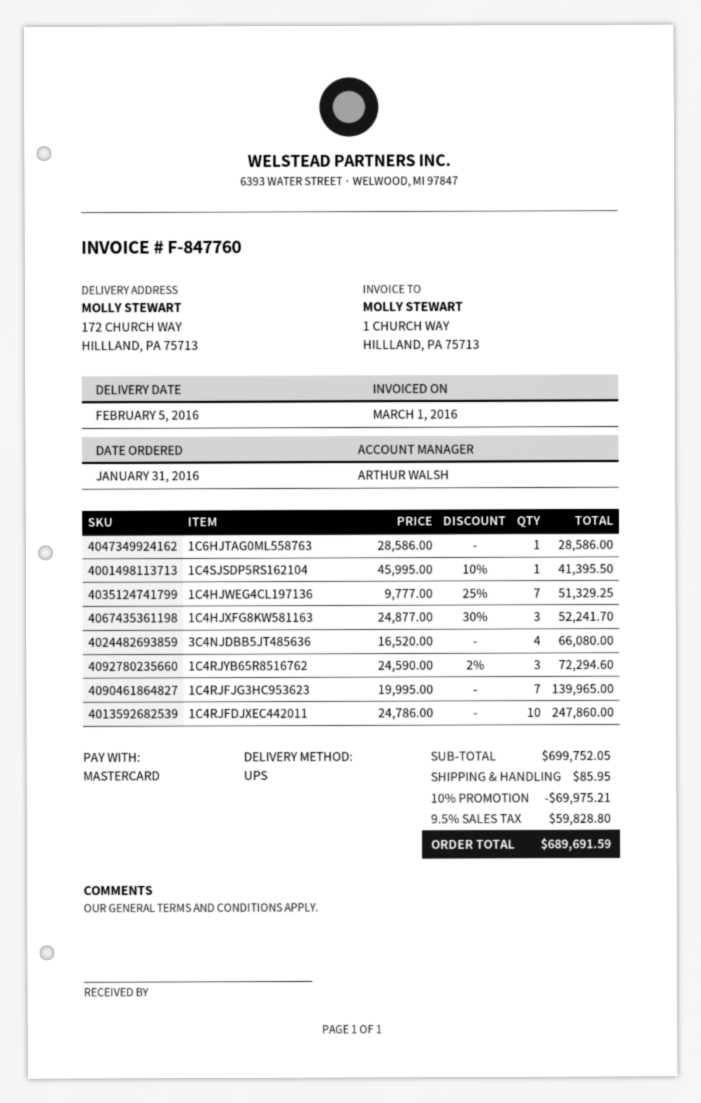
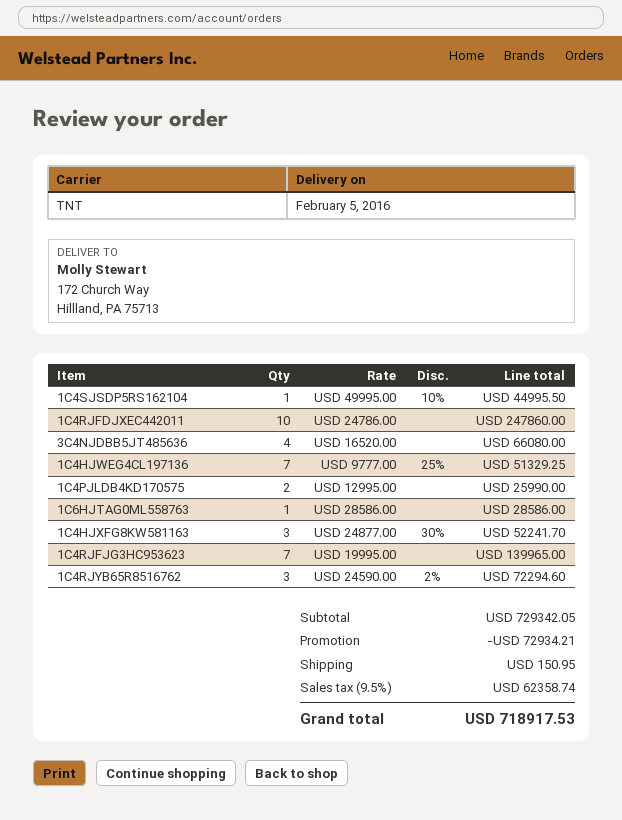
shipping method: UPS -> TNT
1C4SJSDP5RS162104: 1 x 45995.00 - 10% = 41395.50 -> 1 x 49995.00 - 10% = 44995.50
1C4PJLDB4KD170575: none -> 2 x 12995.00 = 25990.00
subtotal: 699752.05 -> 729342.05
discount: 69975.21 -> 72934.21
shipping: 85.95 -> 150.95
tax: 9.5% = 59828.80 -> 9.5% = 62358.74
total: 689691.59 -> 718917.53

